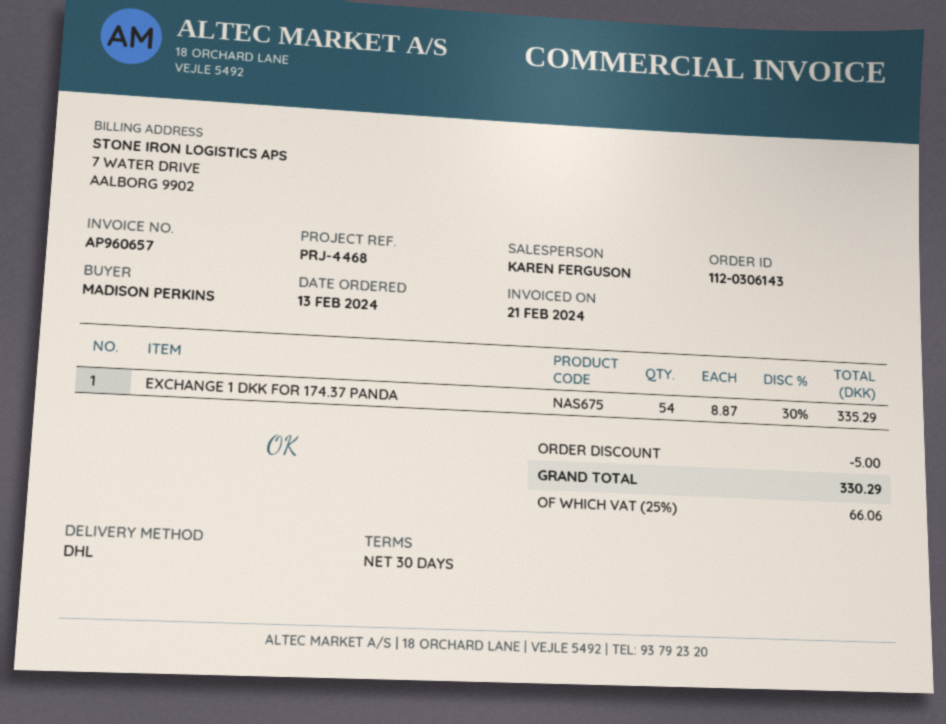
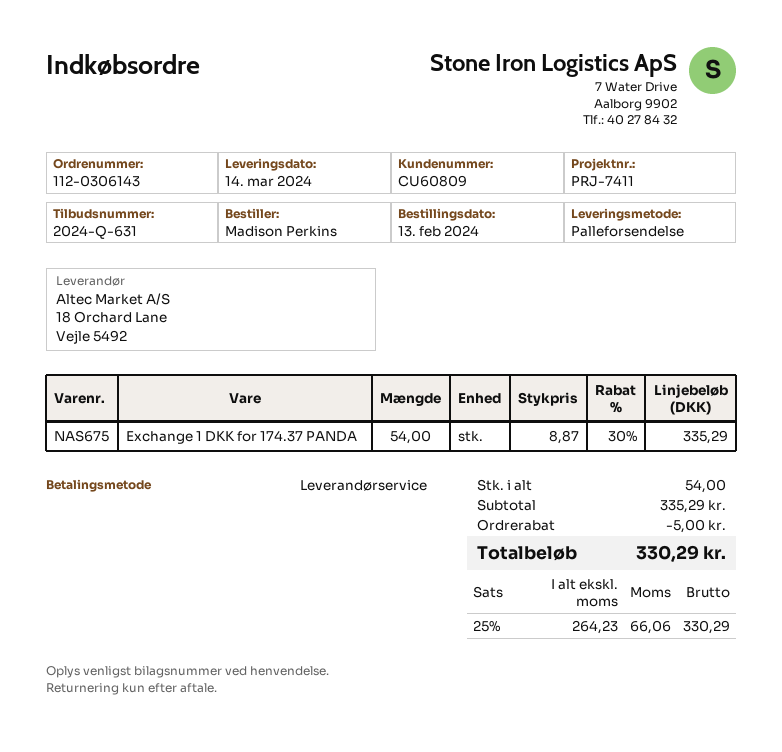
reference: PRJ-4468 -> PRJ-7411
shipping method: DHL -> pallet freight

